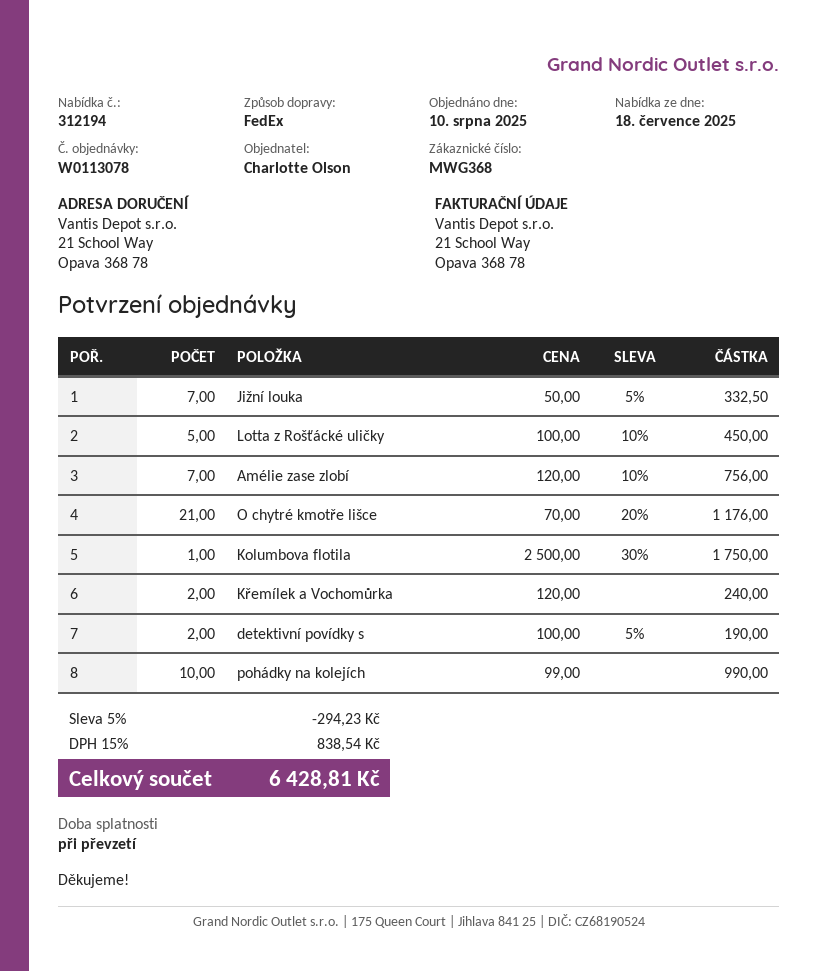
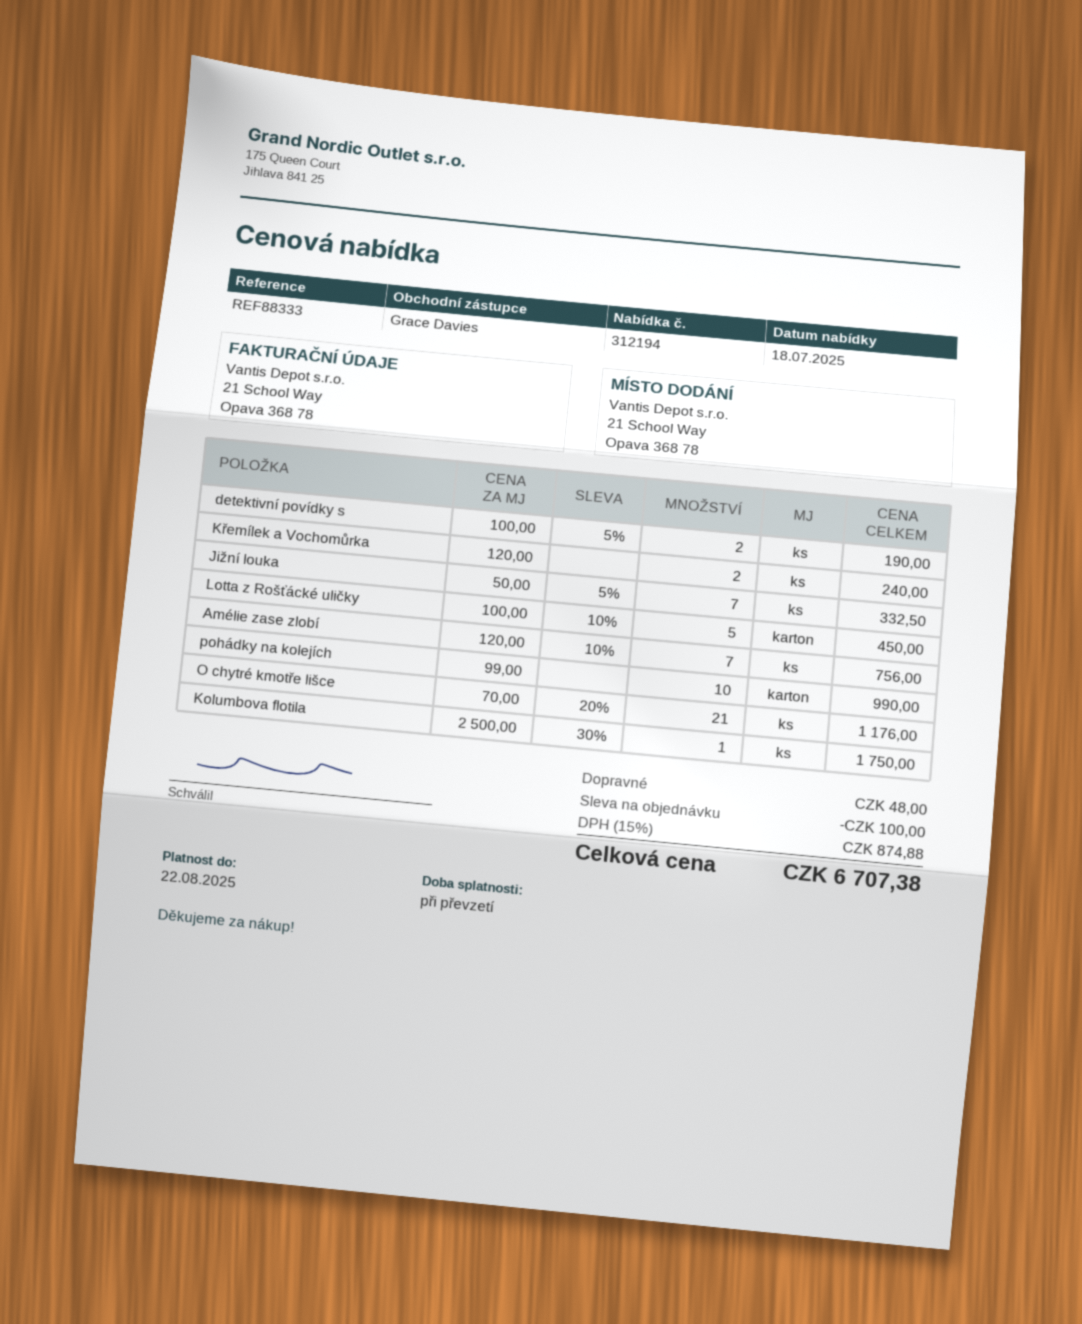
discount: 294.23 -> 100.00
shipping: none -> 48.00
tax: 15% = 838.54 -> 15% = 874.88
total: 6428.81 -> 6707.38

